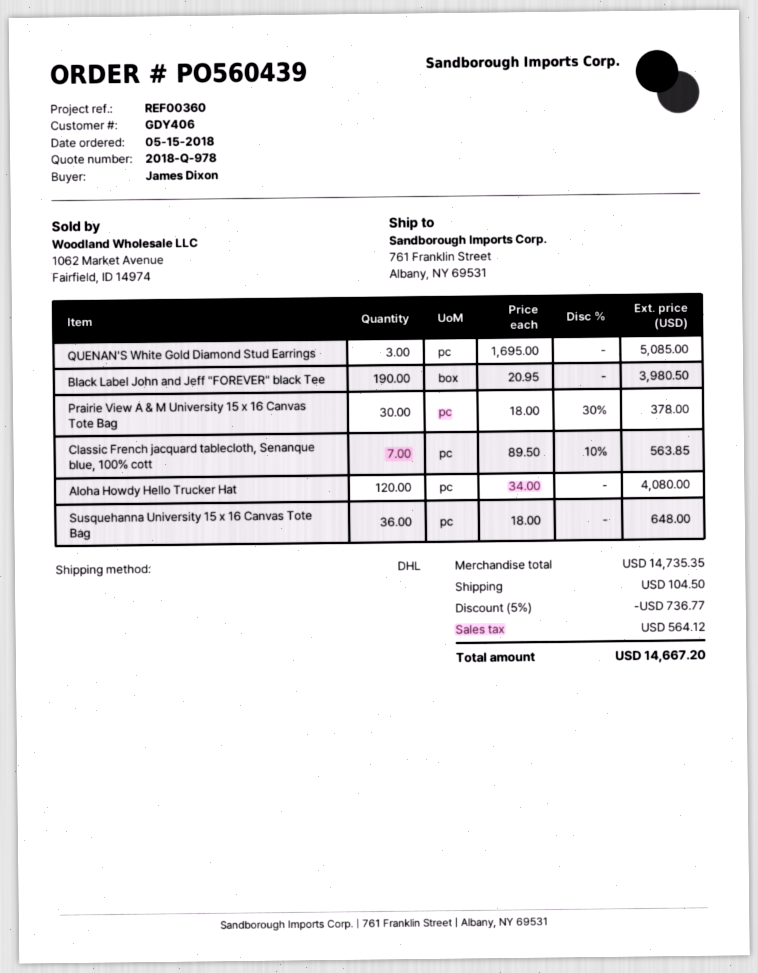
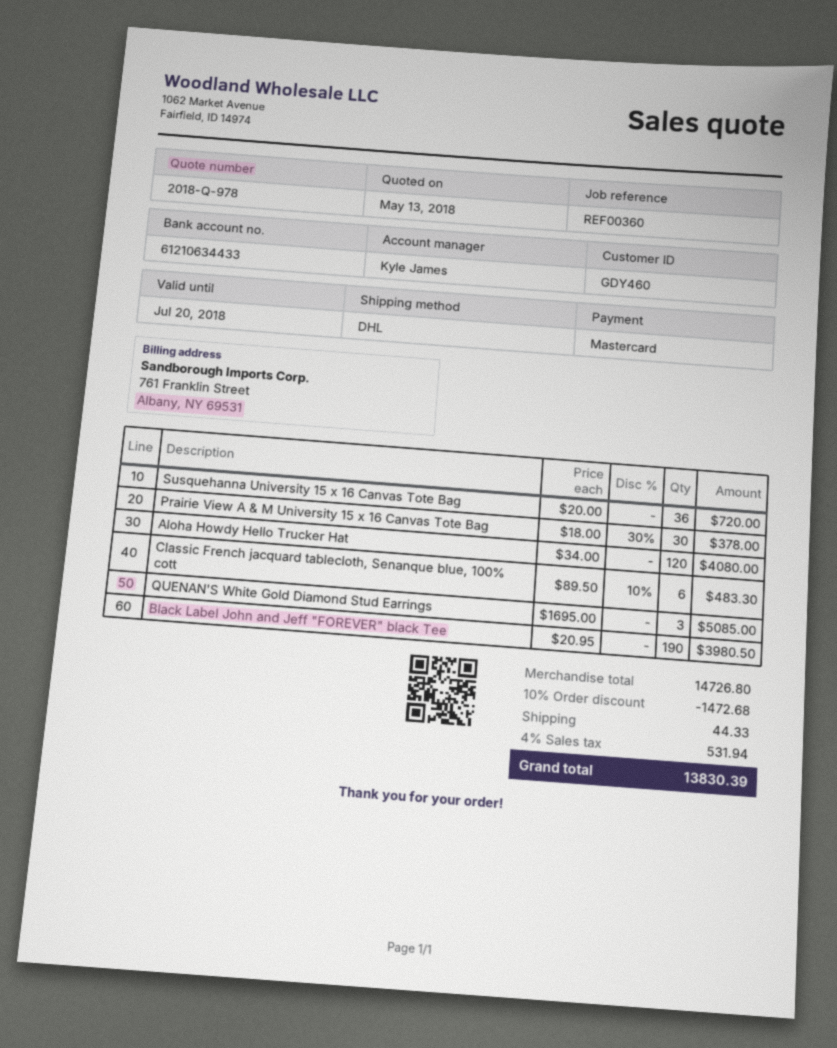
customer number: GDY406 -> GDY460
Classic French jacquard tablecloth, Senanque blue, 100% cott: 7 x 89.50 - 10% = 563.85 -> 6 x 89.50 - 10% = 483.30
Susquehanna University 15 x 16 Canvas Tote Bag: 36 x 18.00 = 648.00 -> 36 x 20.00 = 720.00
subtotal: 14735.35 -> 14726.80
discount: 5% = 736.77 -> 10% = 1472.68
shipping: 104.50 -> 44.33
tax: 564.12 -> 531.94
total: 14667.20 -> 13830.39

